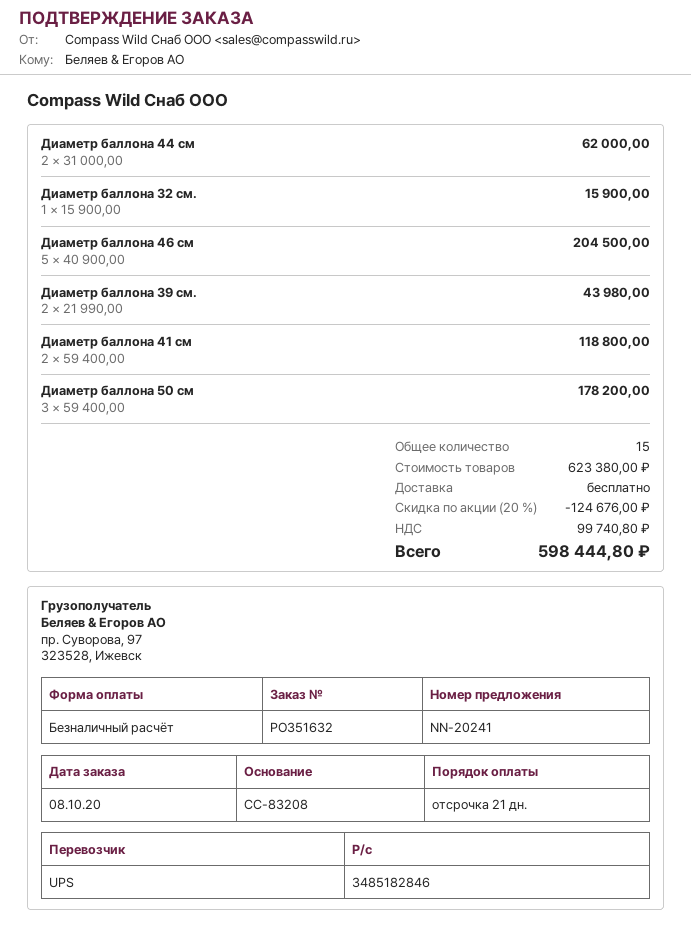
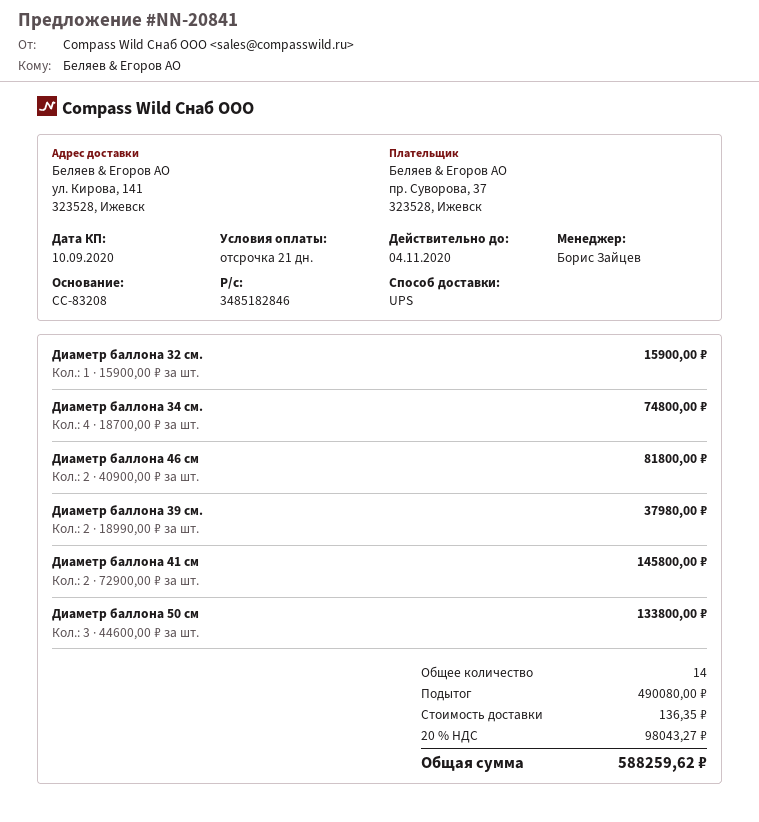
quote number: NN-20241 -> NN-20841
ship to: пр. Суворова, 97, 323528, Ижевск -> ул. Кирова, 141, 323528, Ижевск
Диаметр баллона 44 см: 2 x 31000.00 = 62000.00 -> none
Диаметр баллона 46 см: 5 x 40900.00 = 204500.00 -> 2 x 40900.00 = 81800.00
Диаметр баллона 39 см.: 2 x 21990.00 = 43980.00 -> 2 x 18990.00 = 37980.00
Диаметр баллона 41 см: 2 x 59400.00 = 118800.00 -> 2 x 72900.00 = 145800.00
Диаметр баллона 50 см: 3 x 59400.00 = 178200.00 -> 3 x 44600.00 = 133800.00
Диаметр баллона 34 см.: none -> 4 x 18700.00 = 74800.00
total quantity: 15 -> 14
subtotal: 623380.00 -> 490080.00
discount: 20% = 124676.00 -> none
shipping: 0.00 -> 136.35
tax: 99740.80 -> 98043.27
total: 598444.80 -> 588259.62

